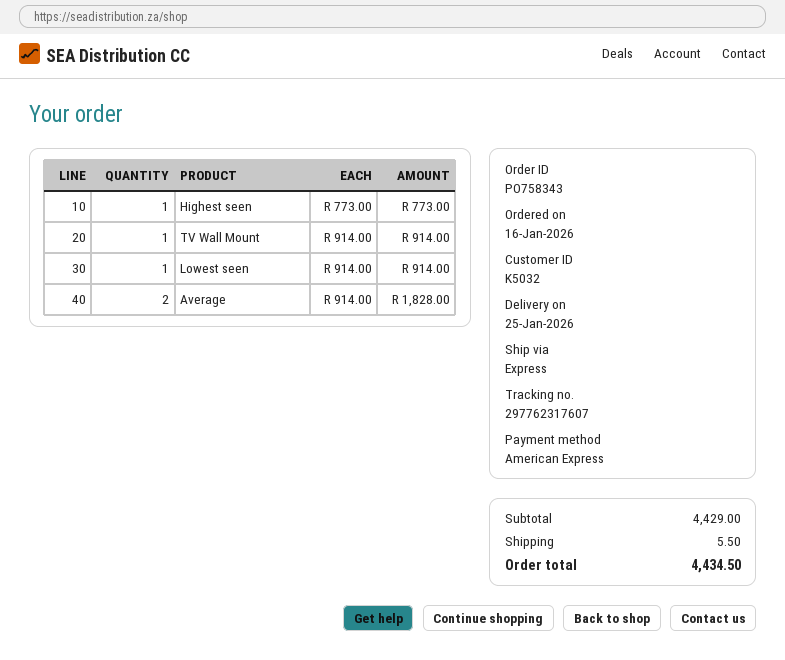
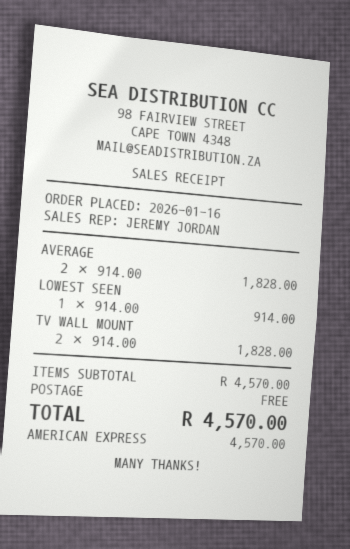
Highest seen: 1 x 773.00 = 773.00 -> none
TV Wall Mount: 1 x 914.00 = 914.00 -> 2 x 914.00 = 1828.00
subtotal: 4429.00 -> 4570.00
shipping: 5.50 -> 0.00
total: 4434.50 -> 4570.00

